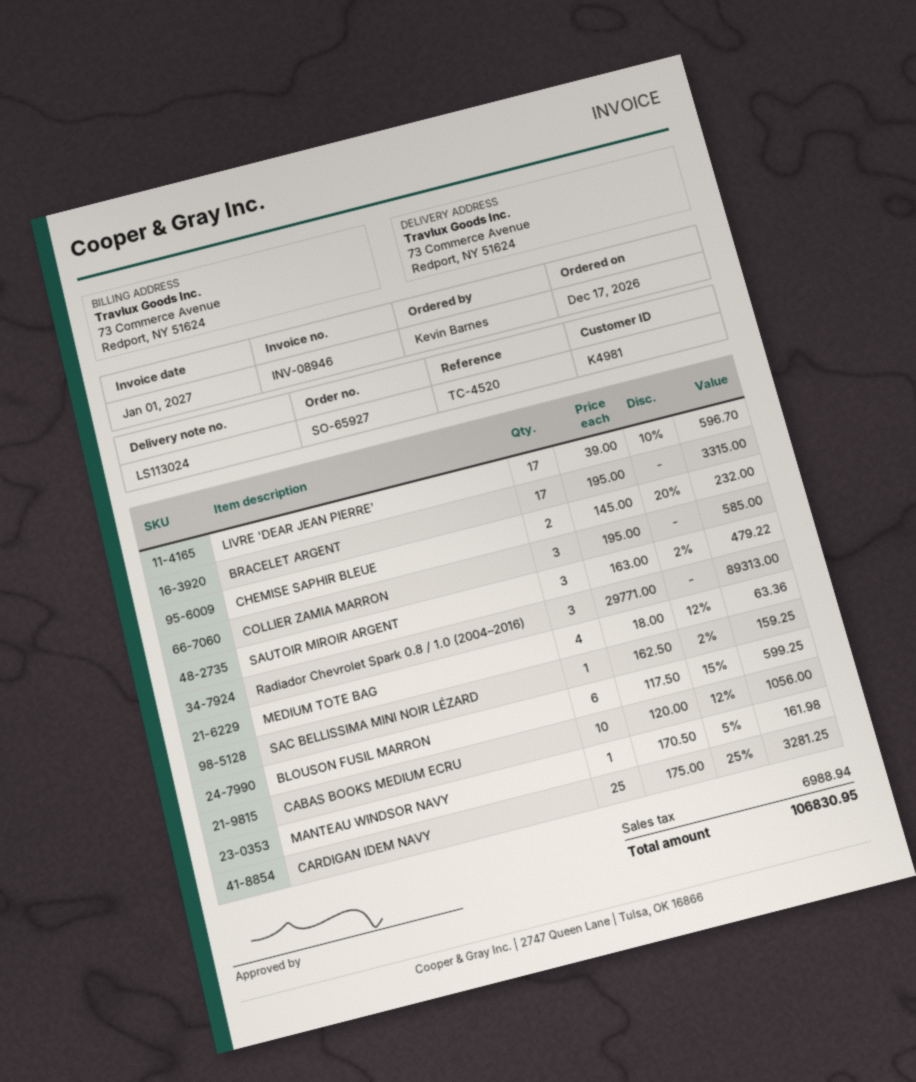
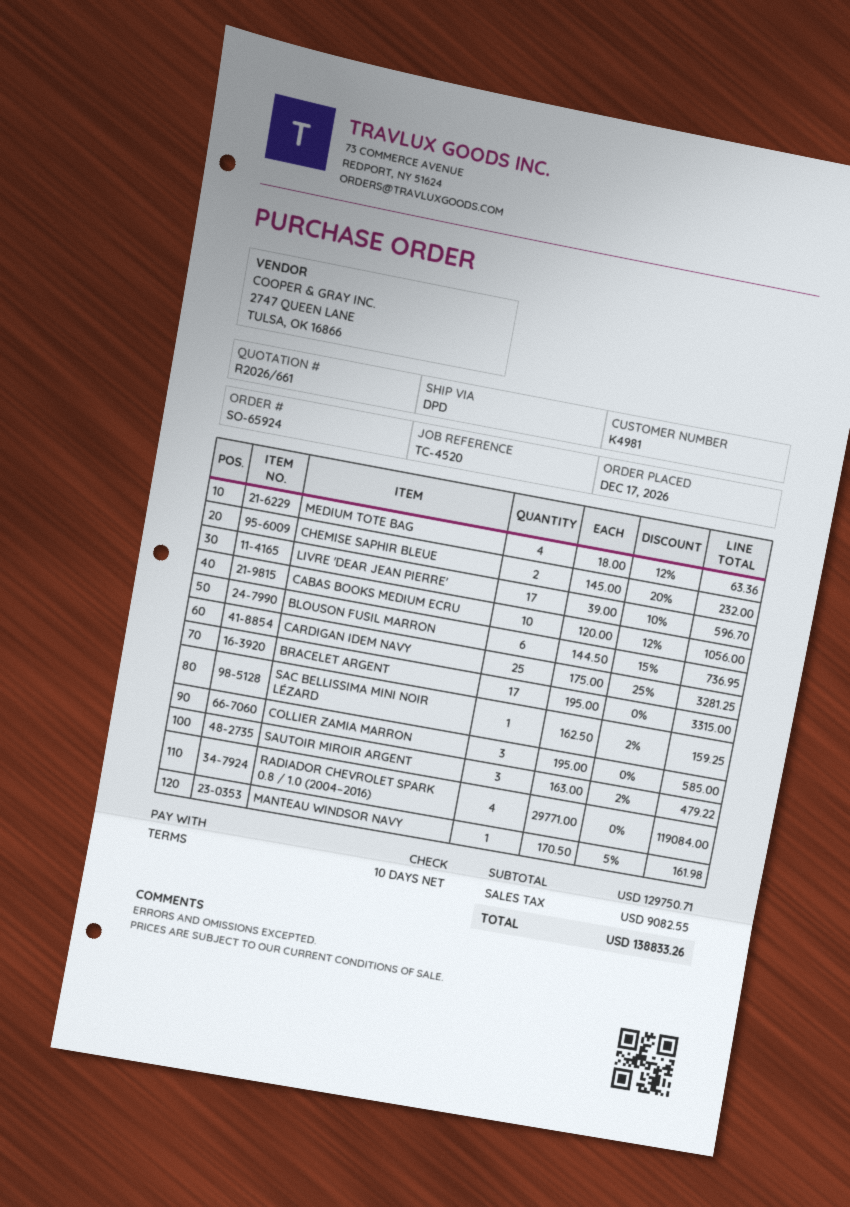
order number: SO-65927 -> SO-65924
Radiador Chevrolet Spark 0.8 / 1.0 (2004–2016): 3 x 29771.00 = 89313.00 -> 4 x 29771.00 = 119084.00
BLOUSON FUSIL MARRON: 6 x 117.50 - 15% = 599.25 -> 6 x 144.50 - 15% = 736.95
tax: 6988.94 -> 9082.55
total: 106830.95 -> 138833.26

